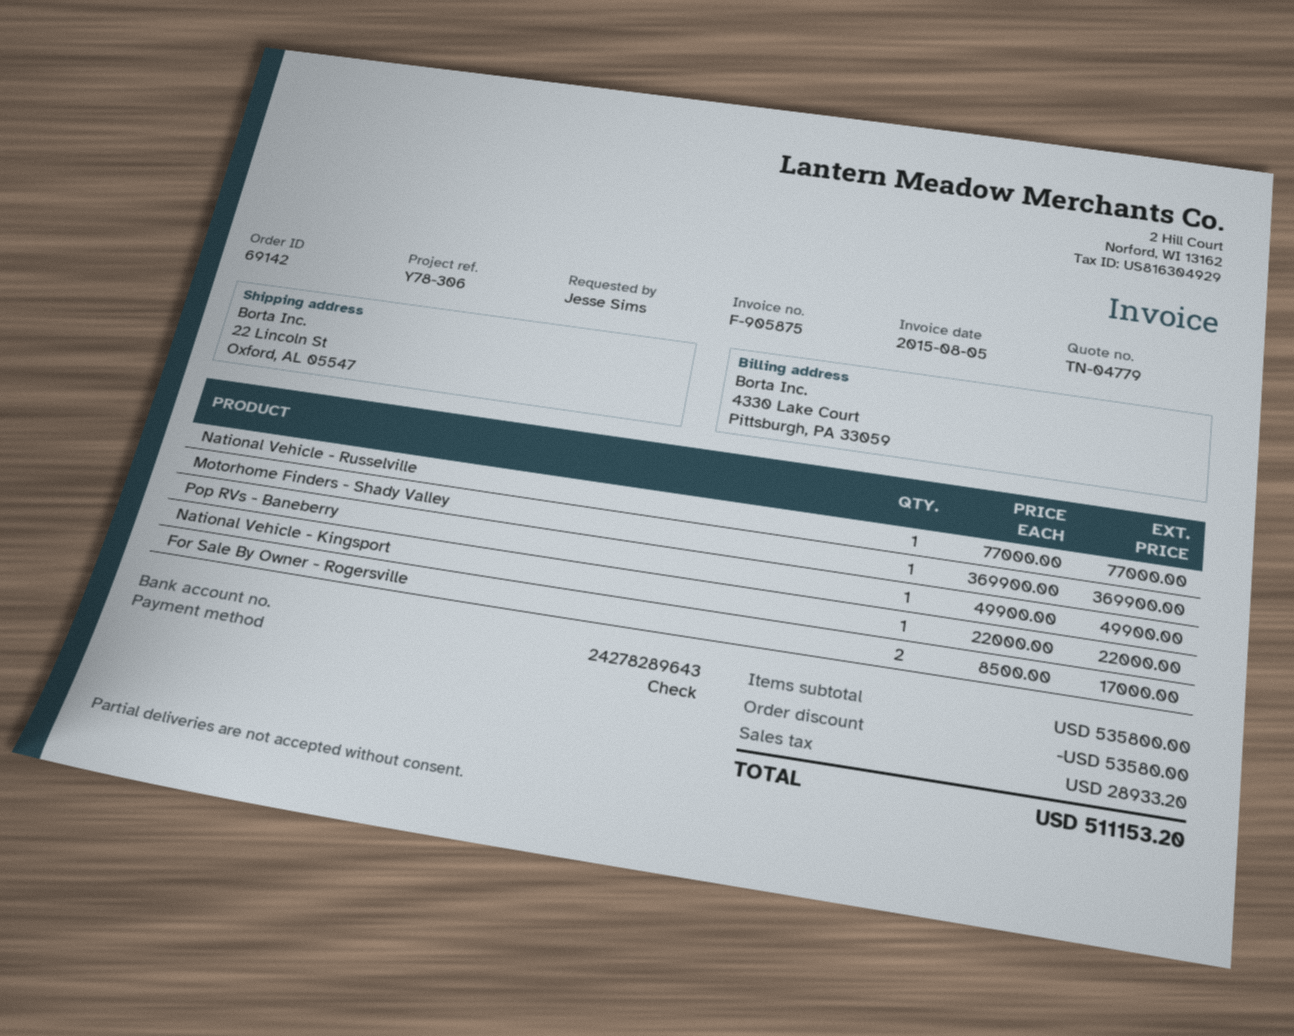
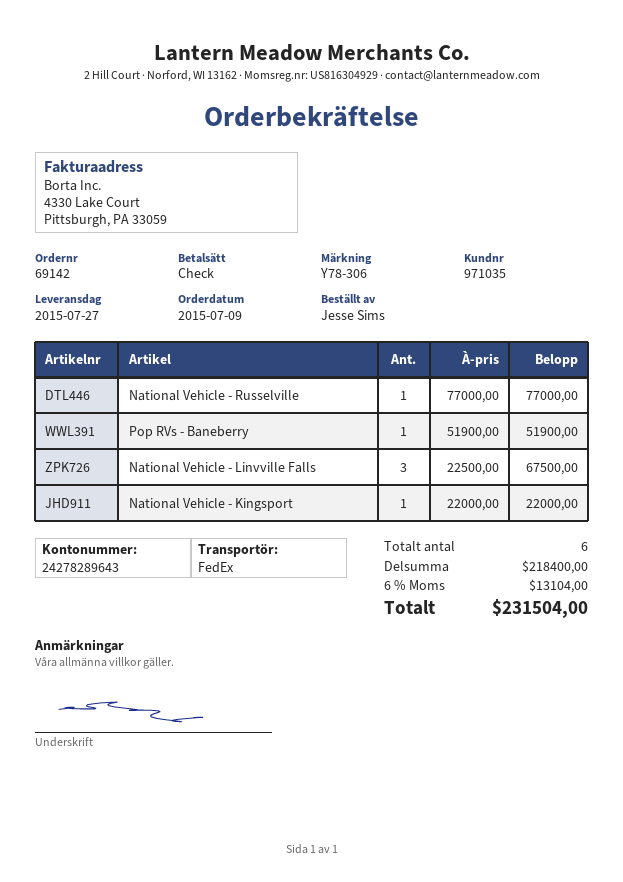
Motorhome Finders - Shady Valley: 1 x 369900.00 = 369900.00 -> none
Pop RVs - Baneberry: 1 x 49900.00 = 49900.00 -> 1 x 51900.00 = 51900.00
For Sale By Owner - Rogersville: 2 x 8500.00 = 17000.00 -> none
National Vehicle - Linvville Falls: none -> 3 x 22500.00 = 67500.00
subtotal: 535800.00 -> 218400.00
discount: 53580.00 -> none
tax: 28933.20 -> 13104.00
total: 511153.20 -> 231504.00

